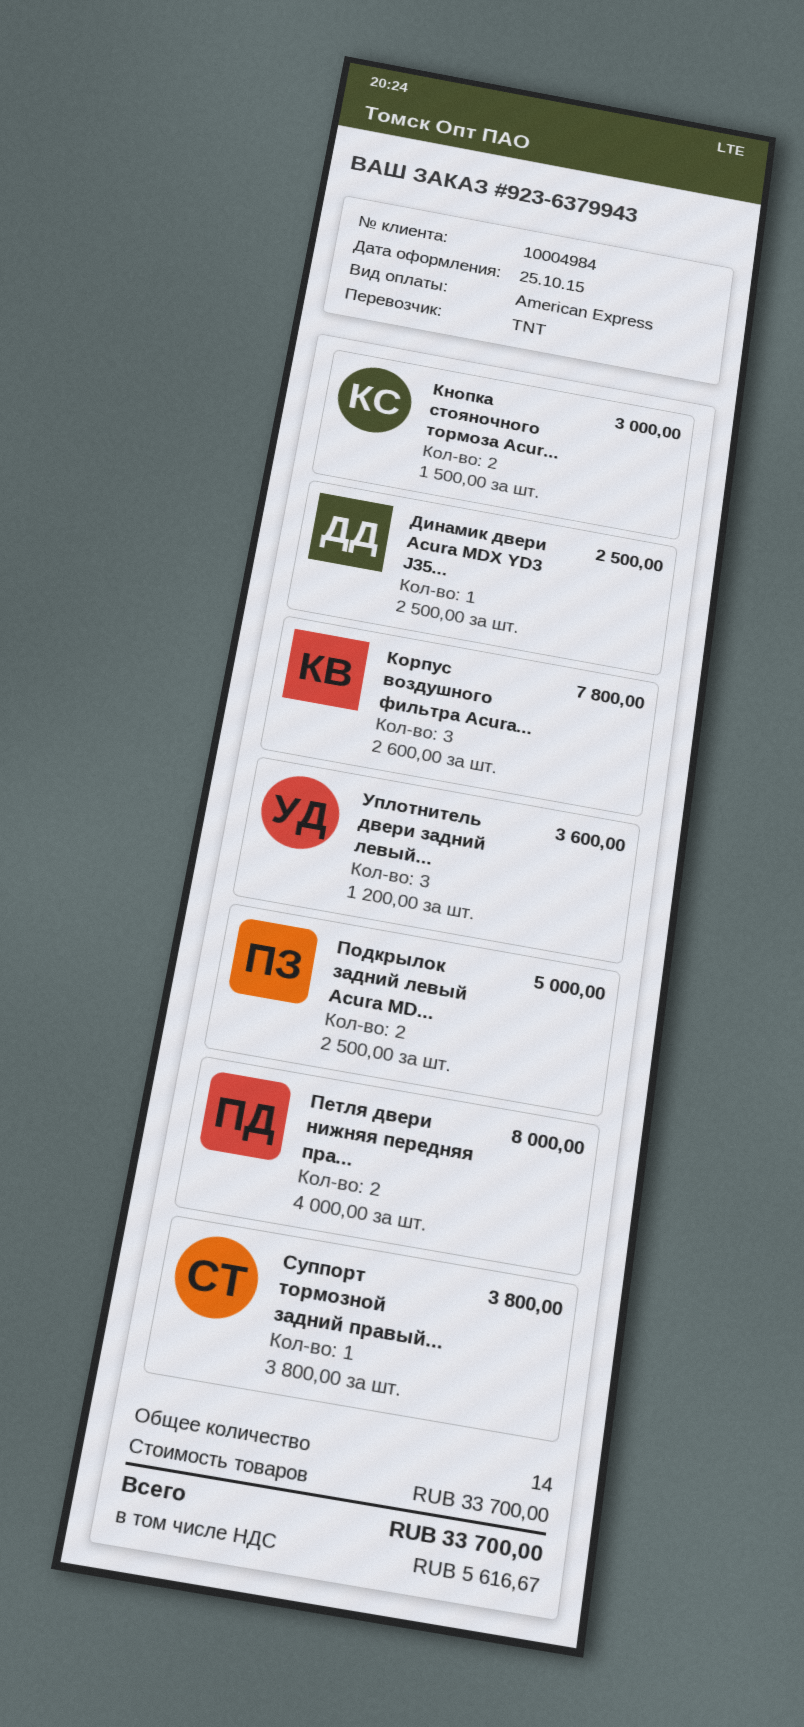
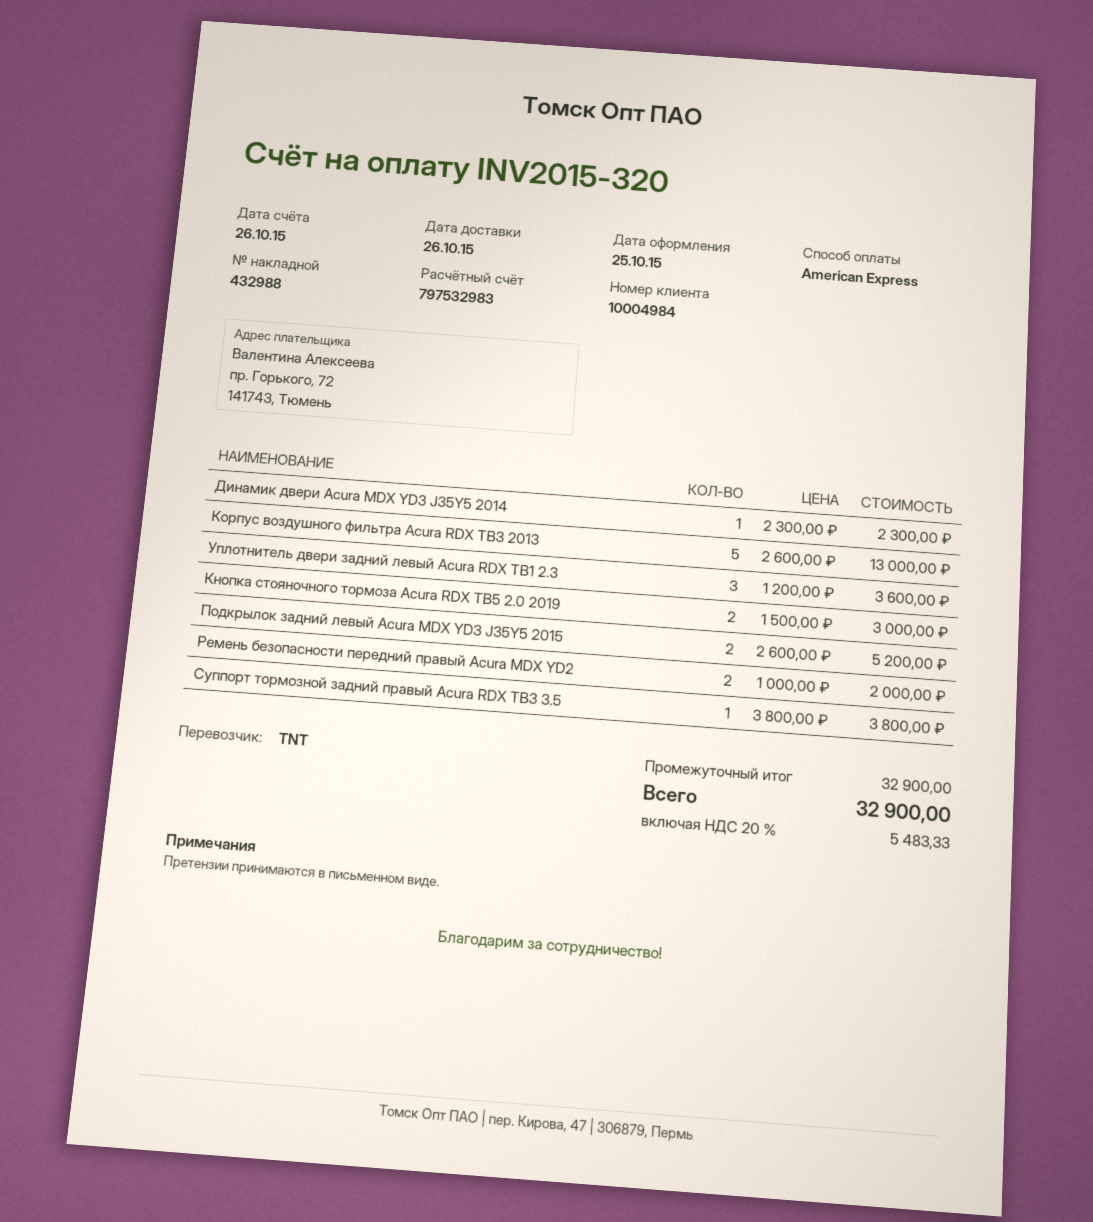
Динамик двери Acura MDX YD3 J35...: 1 x 2500.00 = 2500.00 -> 1 x 2300.00 = 2300.00
Корпус воздушного фильтра Acura...: 3 x 2600.00 = 7800.00 -> 5 x 2600.00 = 13000.00
Подкрылок задний левый Acura MD...: 2 x 2500.00 = 5000.00 -> 2 x 2600.00 = 5200.00
Петля двери нижняя передняя пра...: 2 x 4000.00 = 8000.00 -> none
Ремень безопасности передний правый Acura MDX YD2: none -> 2 x 1000.00 = 2000.00
subtotal: 33700.00 -> 32900.00
tax: 5616.67 -> 5483.33
total: 33700.00 -> 32900.00

